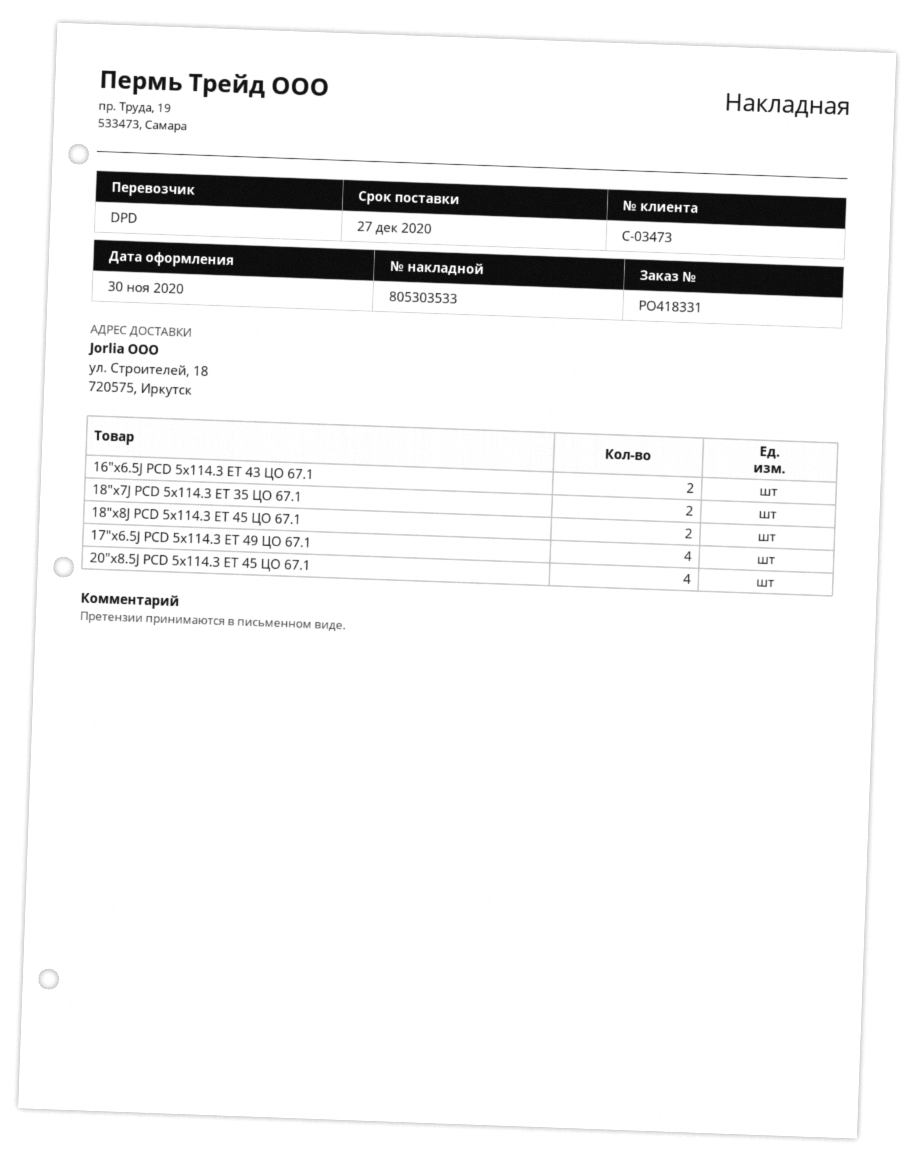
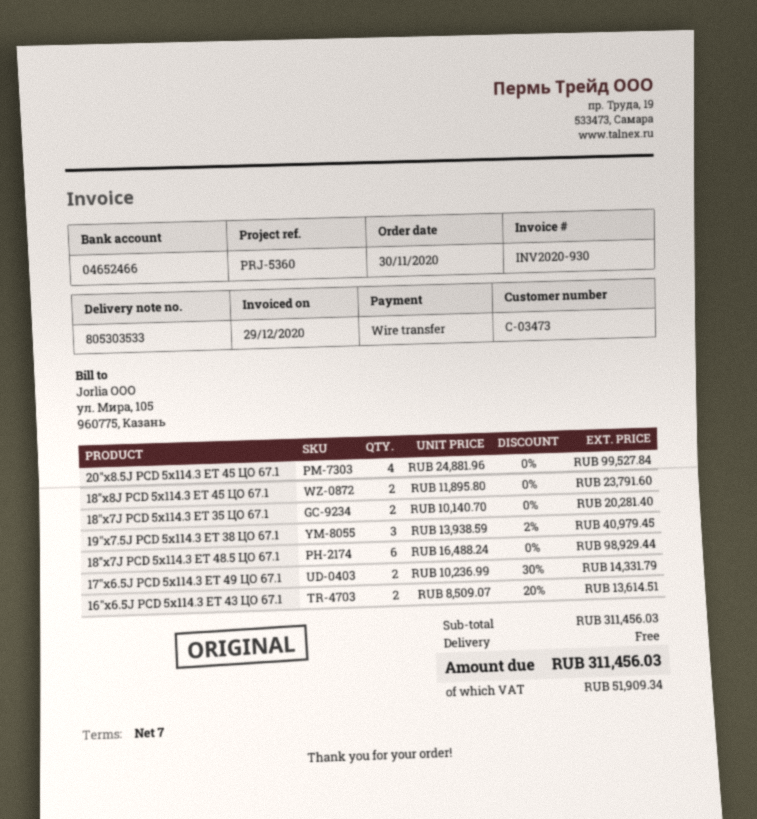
17"x6.5J PCD 5x114.3 ЕТ 49 ЦО 67.1: 4 -> 2
19"x7.5J PCD 5x114.3 ЕТ 38 ЦО 67.1: none -> 3
18"x7J PCD 5x114.3 ЕТ 48.5 ЦО 67.1: none -> 6

